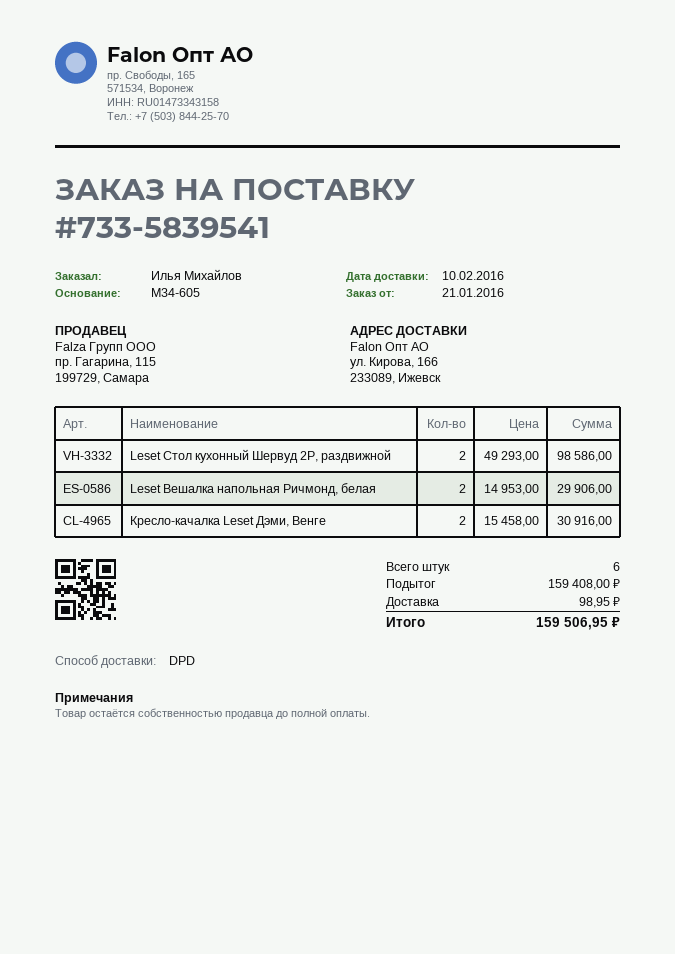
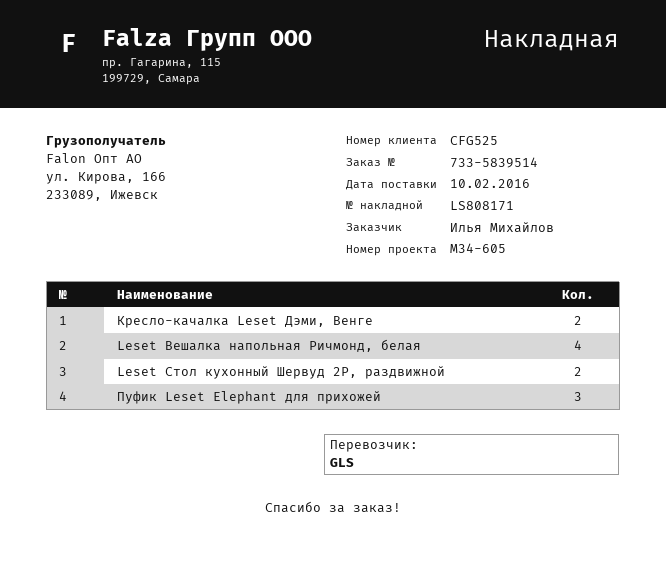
order number: 733-5839541 -> 733-5839514
shipping method: DPD -> GLS
Leset Вешалка напольная Ричмонд, белая: 2 -> 4
Пуфик Leset Elephant для прихожей: none -> 3

